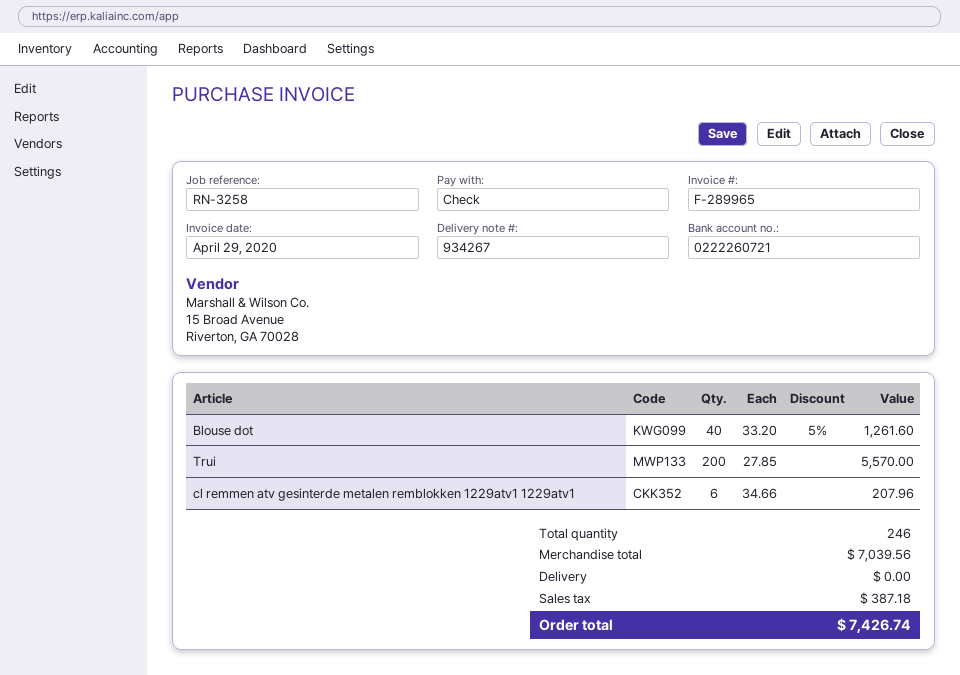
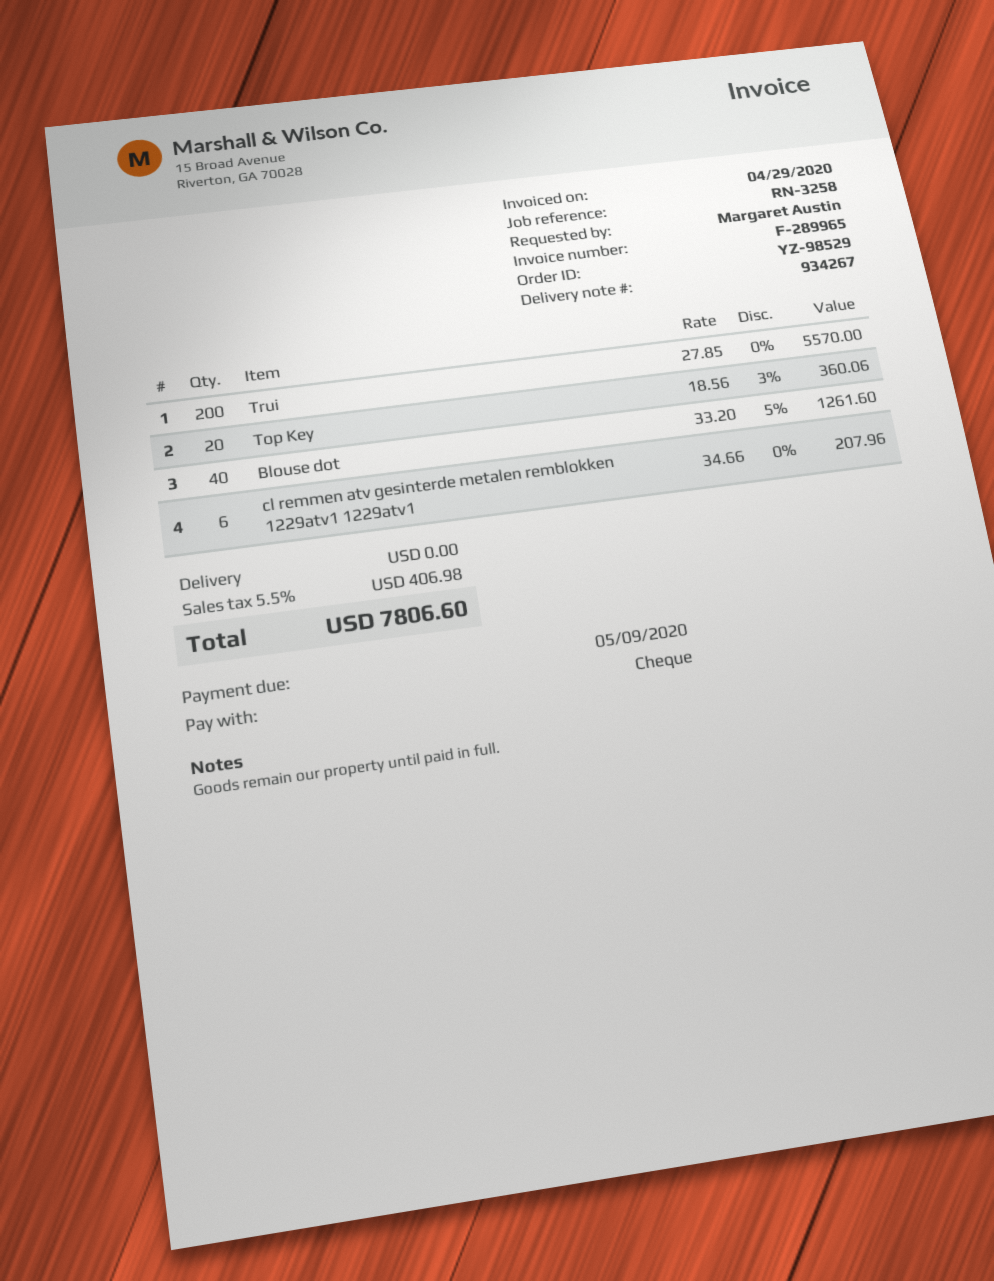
Top Key: none -> 20 x 18.56 - 3% = 360.06
tax: 387.18 -> 406.98
total: 7426.74 -> 7806.60

